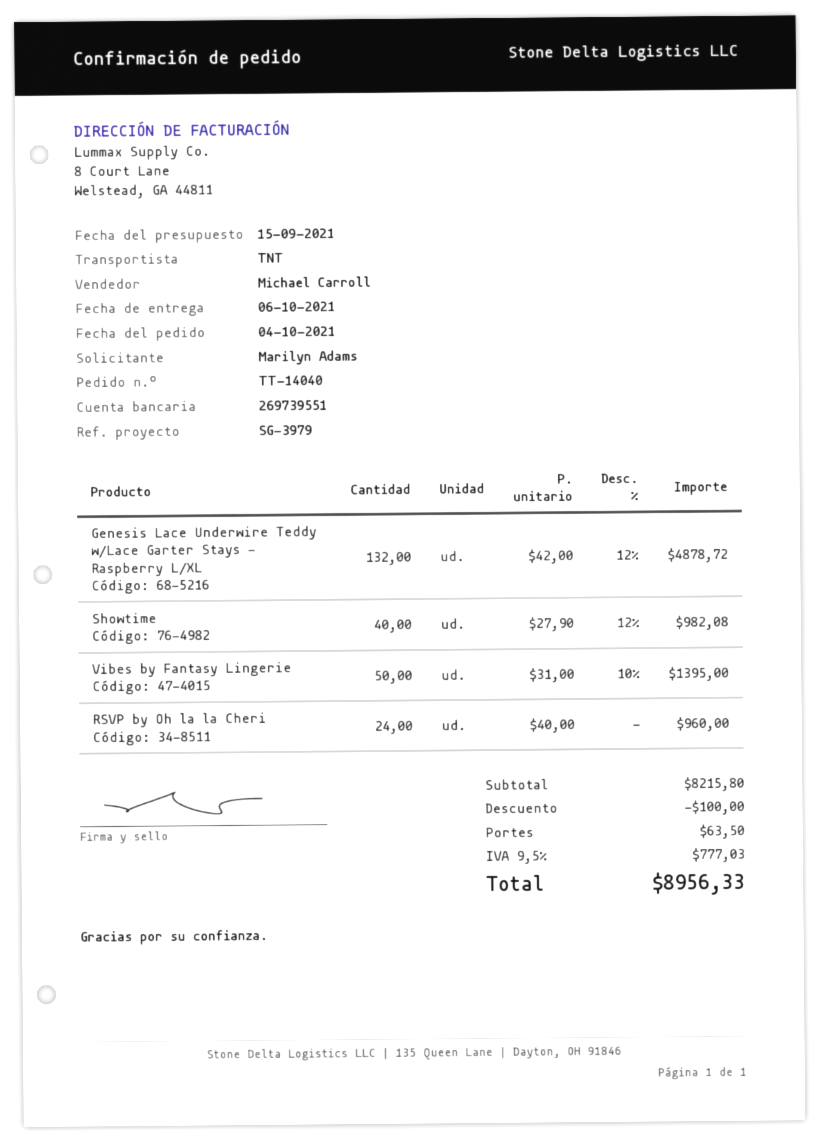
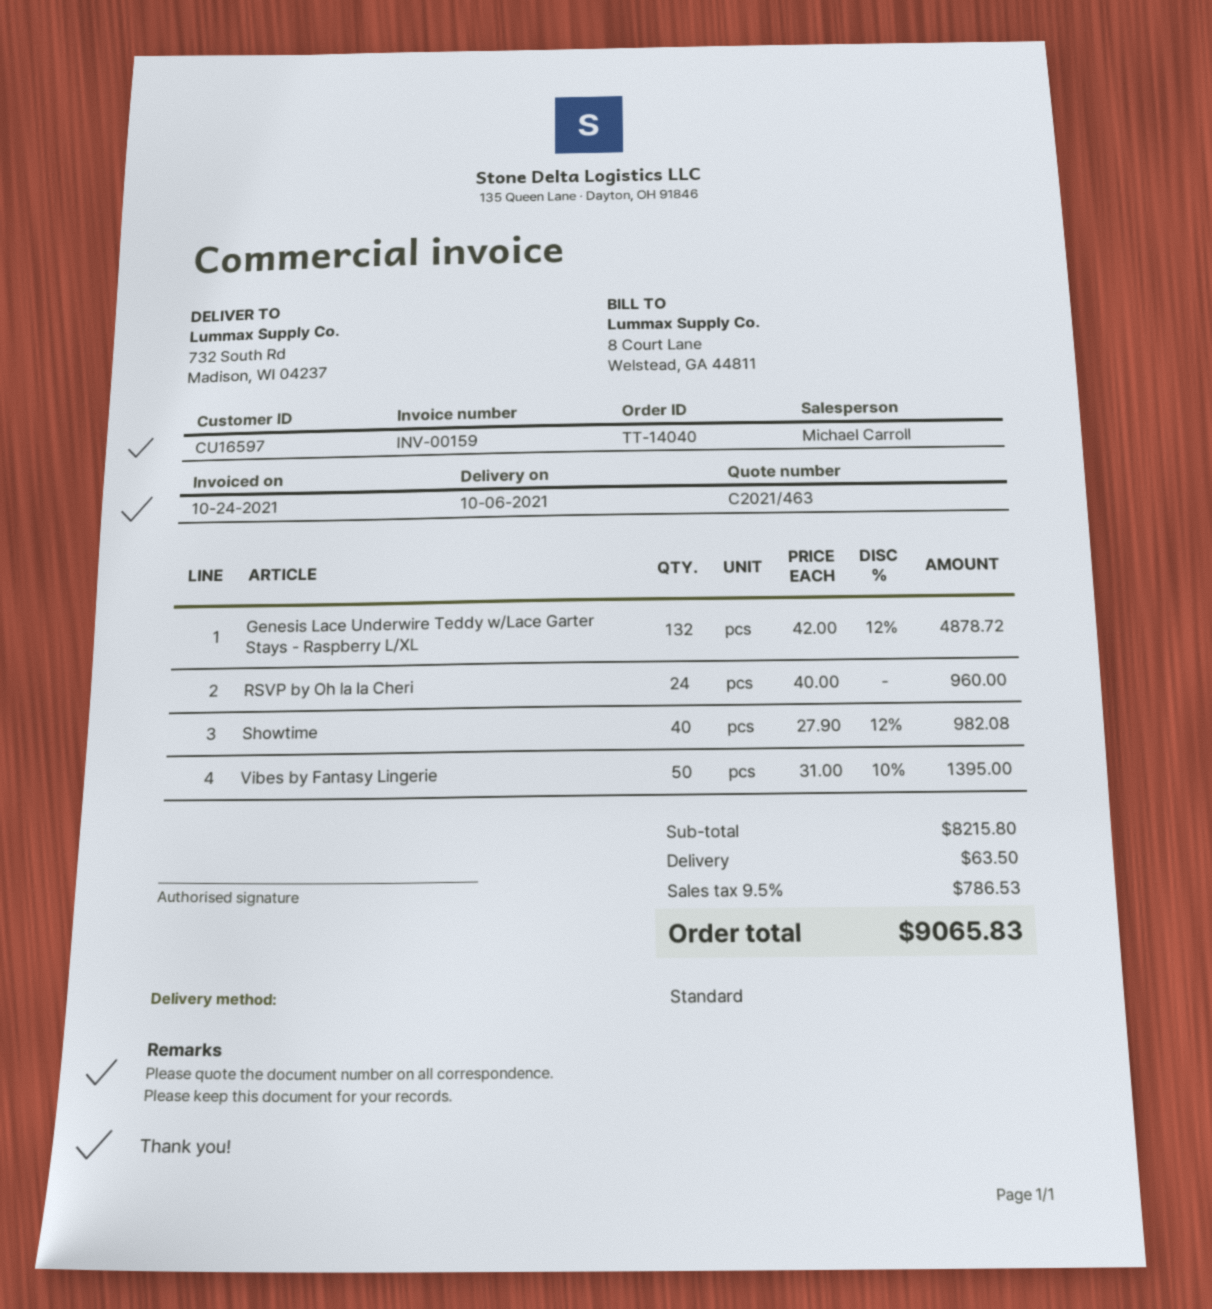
shipping method: TNT -> standard
discount: 100.00 -> none
tax: 9.5% = 777.03 -> 9.5% = 786.53
total: 8956.33 -> 9065.83

